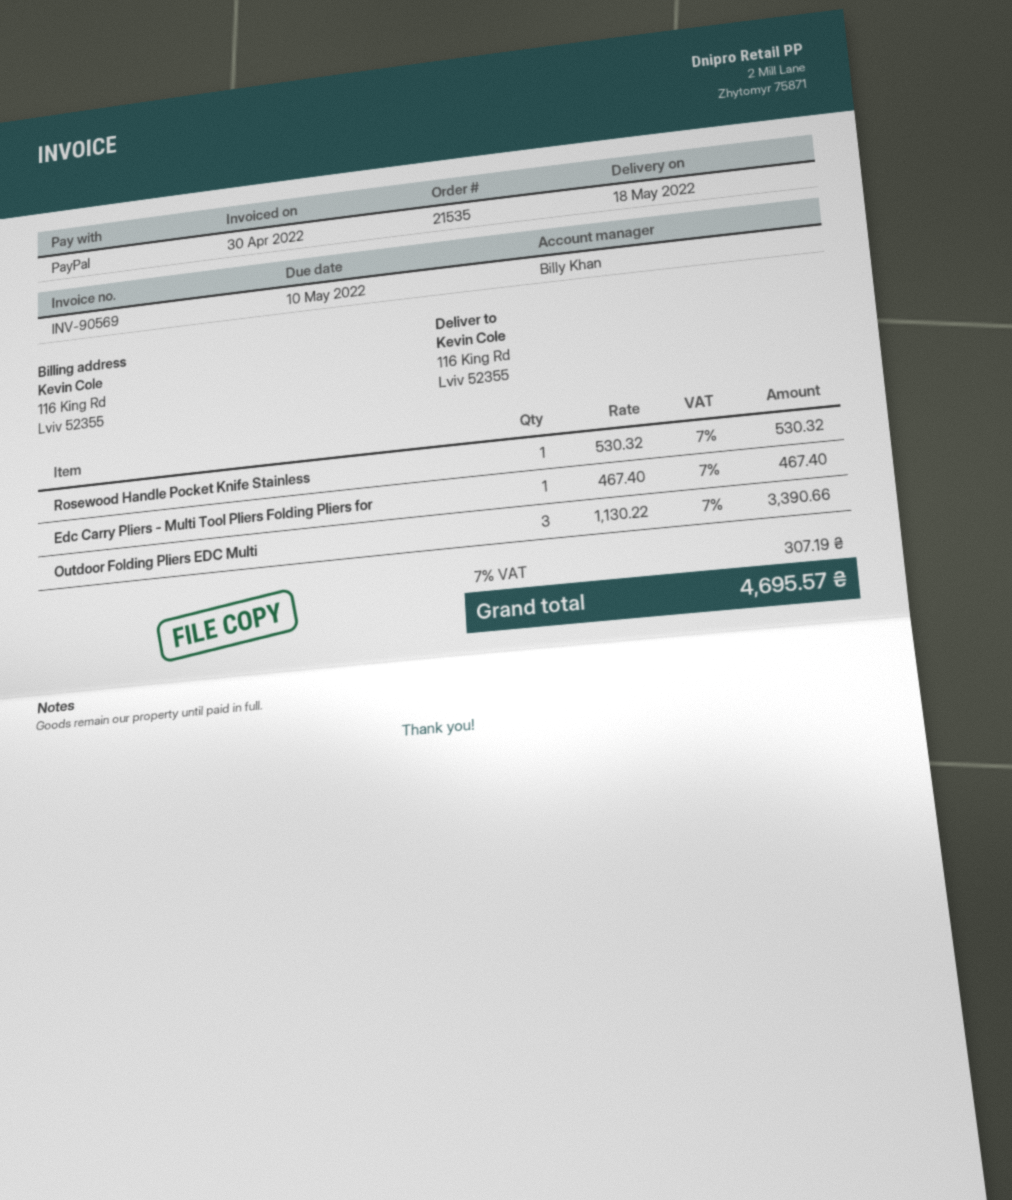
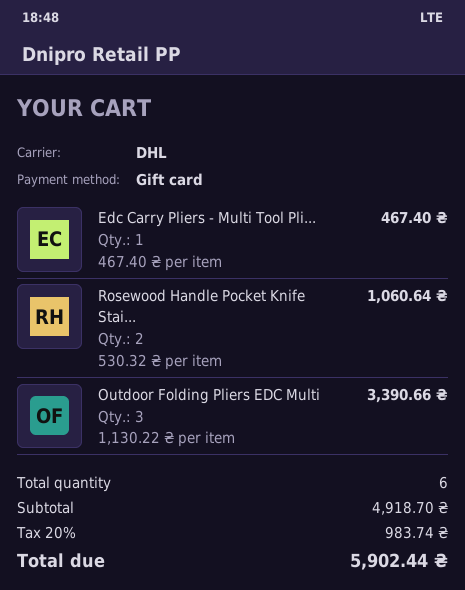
payment method: PayPal -> gift card
Rosewood Handle Pocket Knife Stainless: 1 x 530.32 = 530.32 -> 2 x 530.32 = 1060.64
tax: 7% = 307.19 -> 20% = 983.74
total: 4695.57 -> 5902.44

